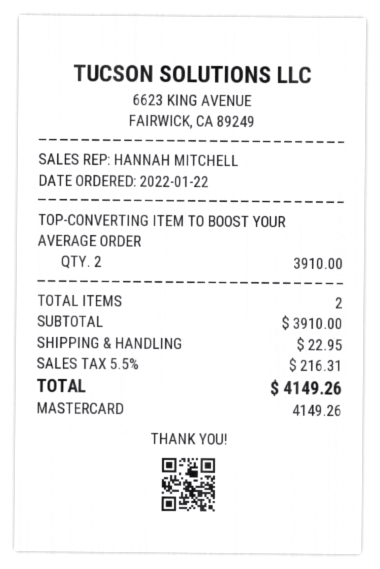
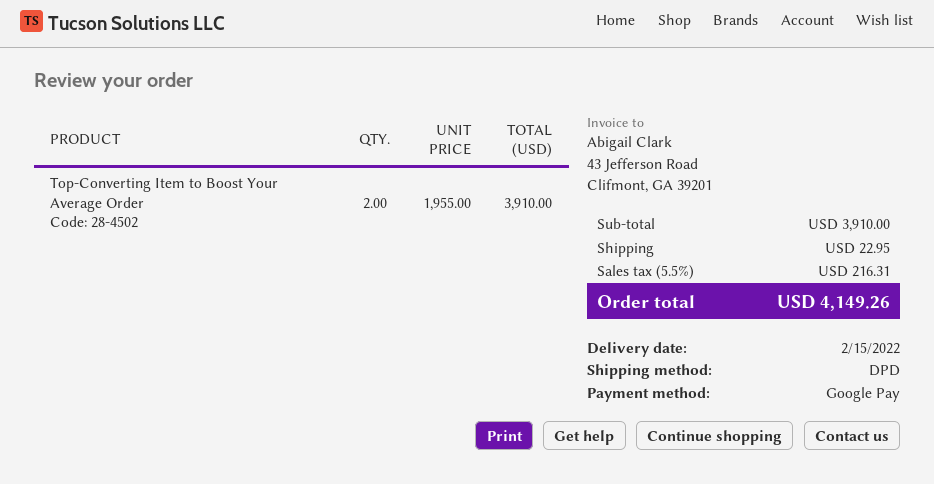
payment method: Mastercard -> Google Pay

